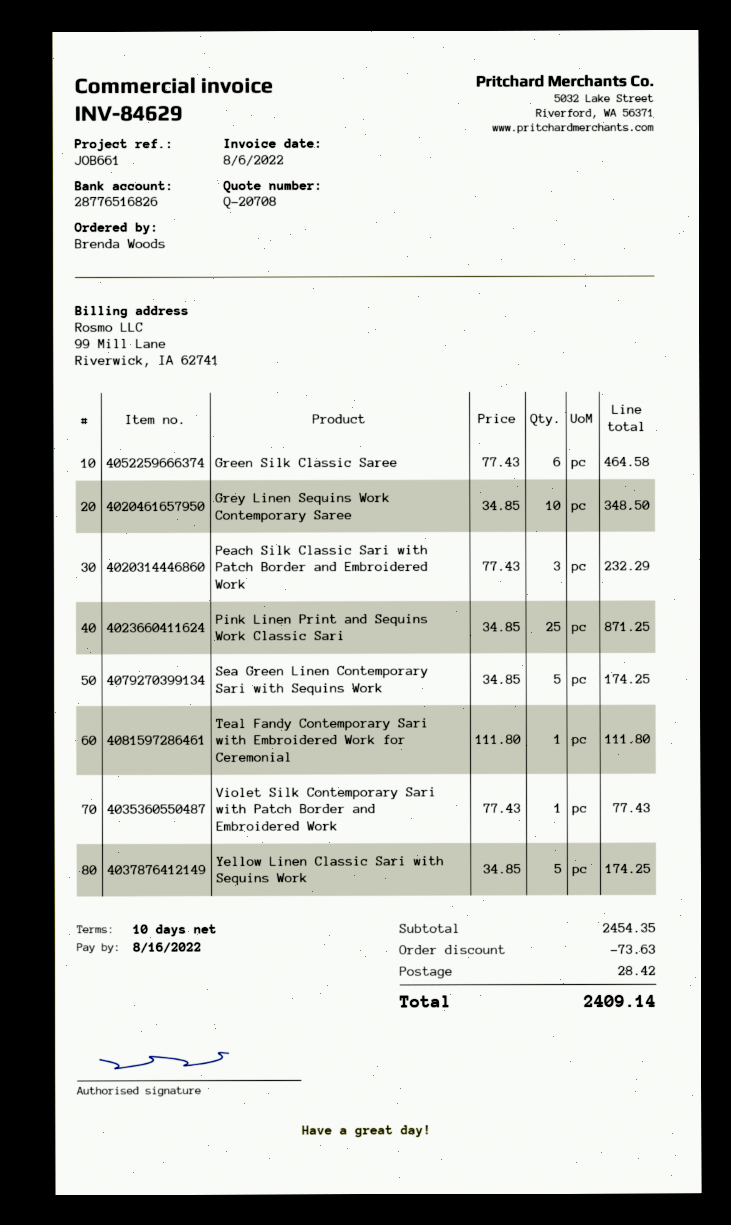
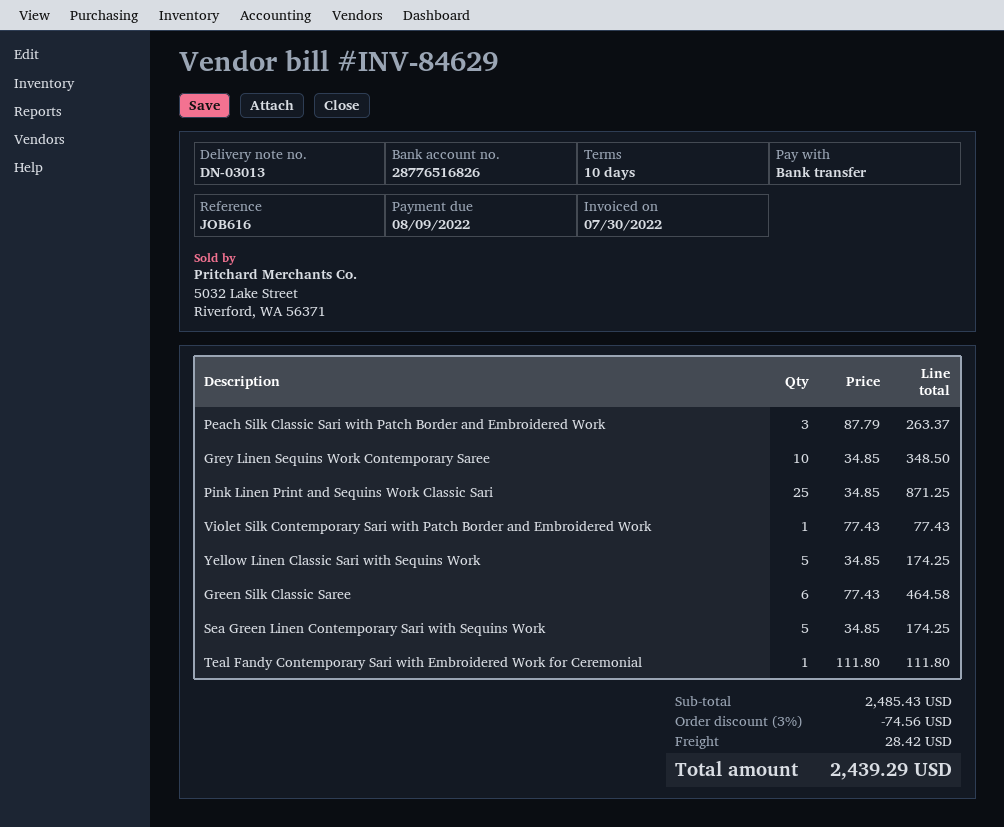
invoice date: 2022-08-06 -> 2022-07-30
due date: 2022-08-16 -> 2022-08-09
reference: JOB661 -> JOB616
Peach Silk Classic Sari with Patch Border and Embroidered Work: 3 x 77.43 = 232.29 -> 3 x 87.79 = 263.37
subtotal: 2454.35 -> 2485.43
discount: 73.63 -> 74.56
total: 2409.14 -> 2439.29

